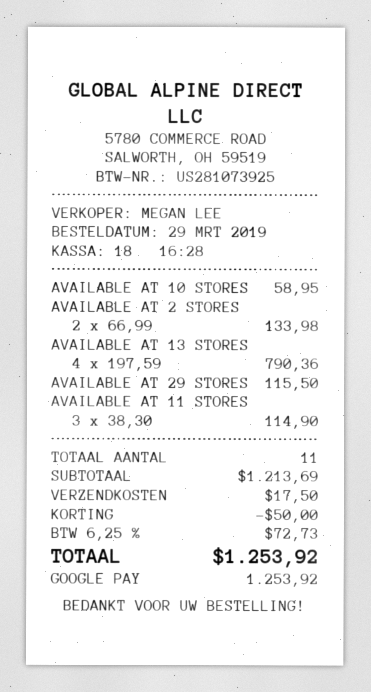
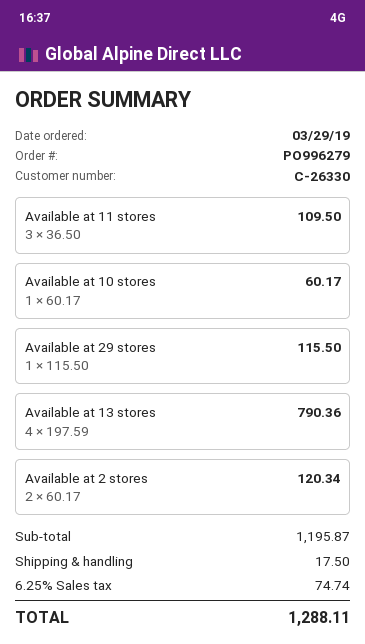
AVAILABLE AT 10 STORES: 1 x 58.95 = 58.95 -> 1 x 60.17 = 60.17
AVAILABLE AT 2 STORES: 2 x 66.99 = 133.98 -> 2 x 60.17 = 120.34
AVAILABLE AT 11 STORES: 3 x 38.30 = 114.90 -> 3 x 36.50 = 109.50
subtotal: 1213.69 -> 1195.87
discount: 50.00 -> none
tax: 6.25% = 72.73 -> 6.25% = 74.74
total: 1253.92 -> 1288.11

